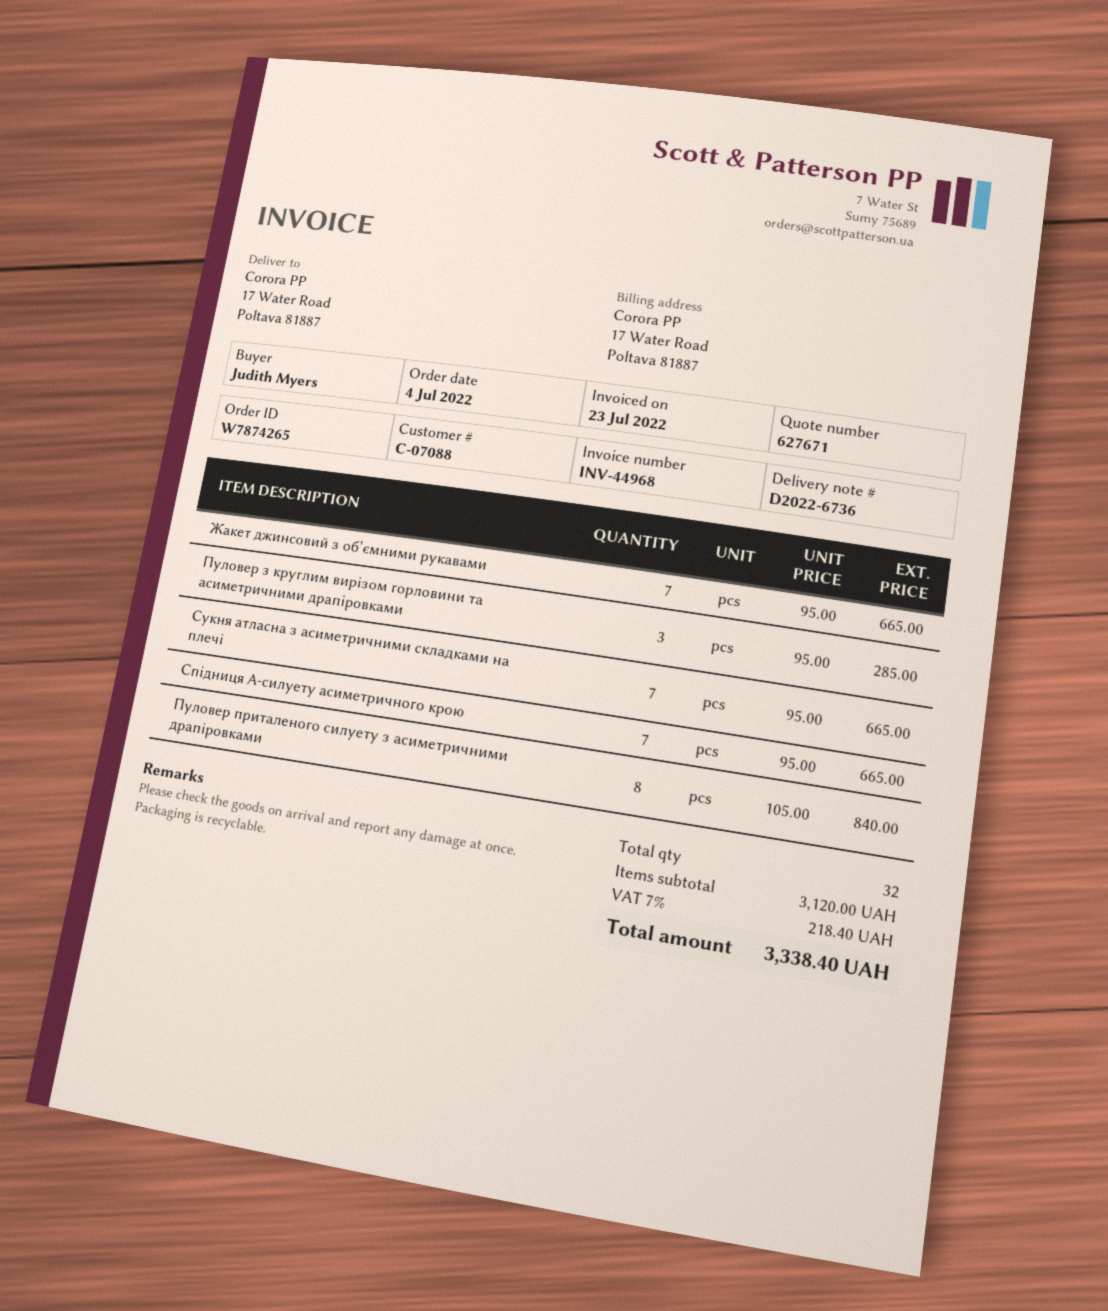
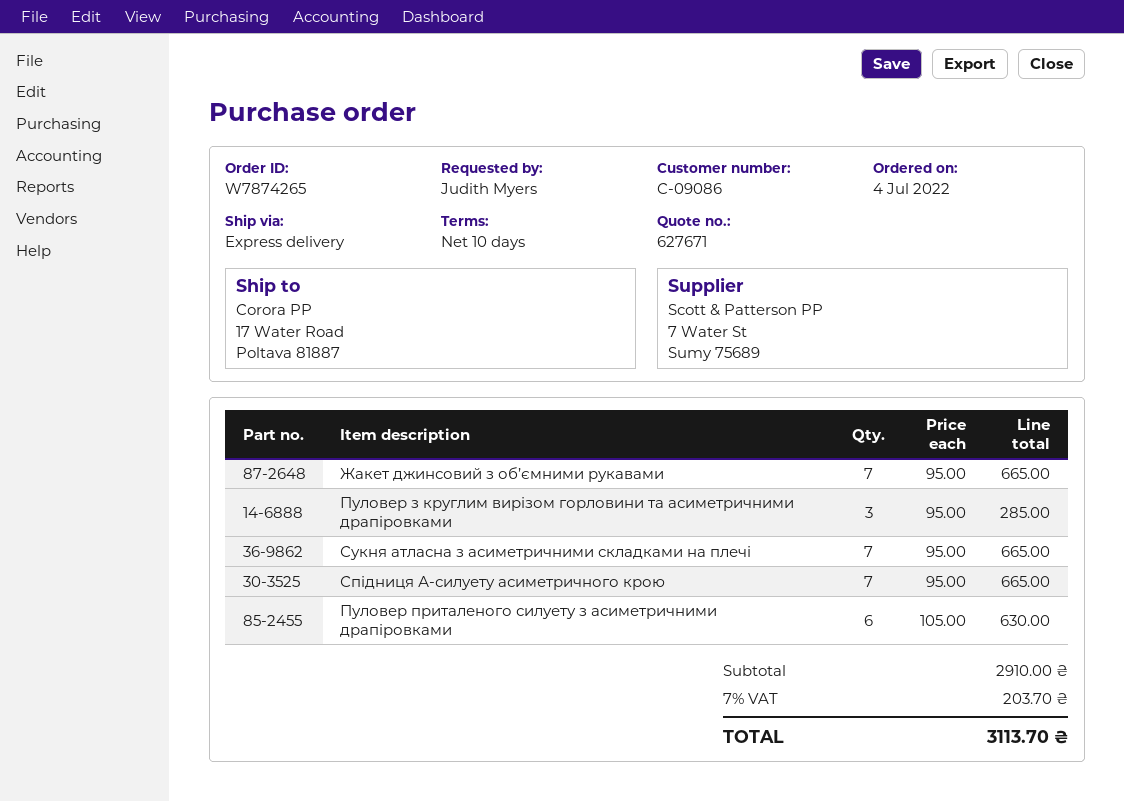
customer number: C-07088 -> C-09086
Пуловер приталеного силуету з асиметричними драпіровками: 8 x 105.00 = 840.00 -> 6 x 105.00 = 630.00
subtotal: 3120.00 -> 2910.00
tax: 7% = 218.40 -> 7% = 203.70
total: 3338.40 -> 3113.70

